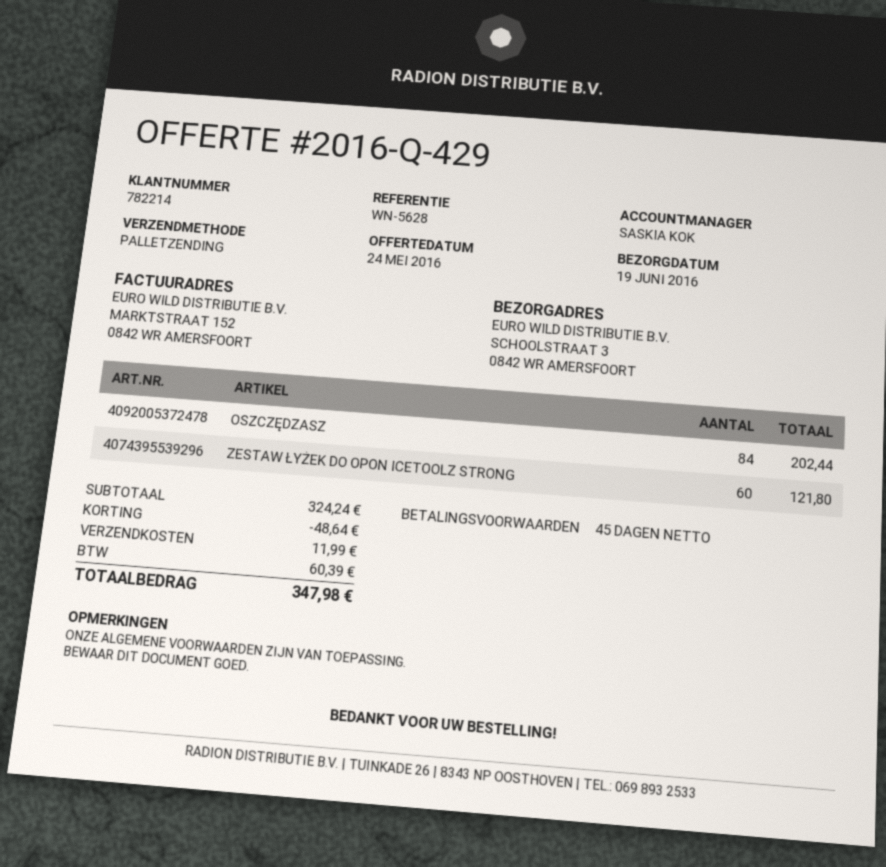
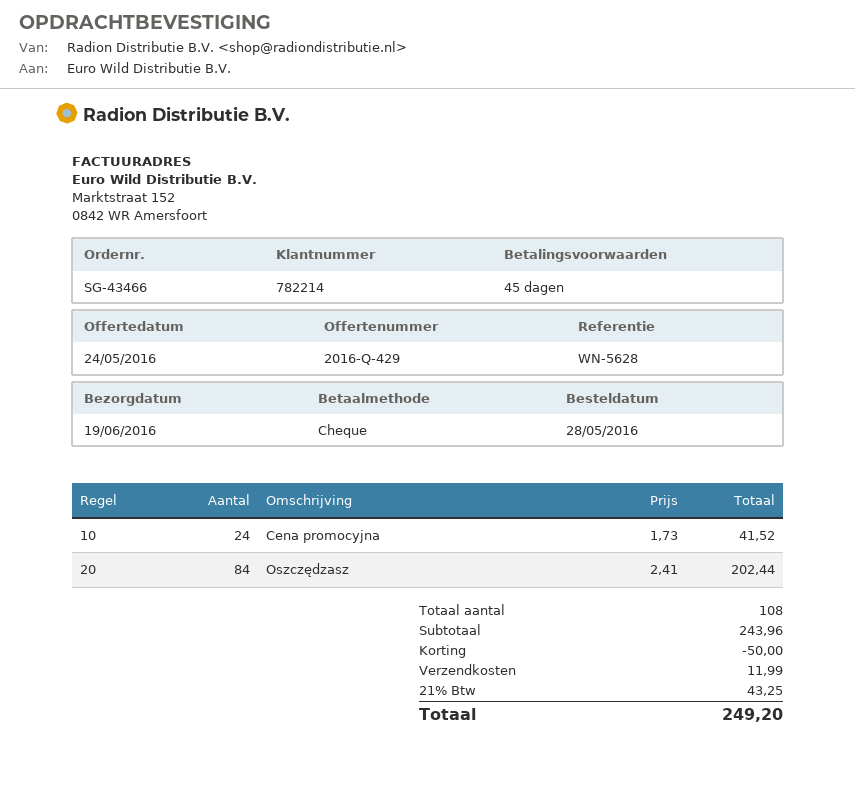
ZESTAW ŁYŻEK DO OPON ICETOOLZ STRONG: 60 for 121.80 -> none
Cena promocyjna: none -> 24 for 41.52
subtotal: 324.24 -> 243.96
discount: 48.64 -> 50.00
tax: 60.39 -> 43.25
total: 347.98 -> 249.20

